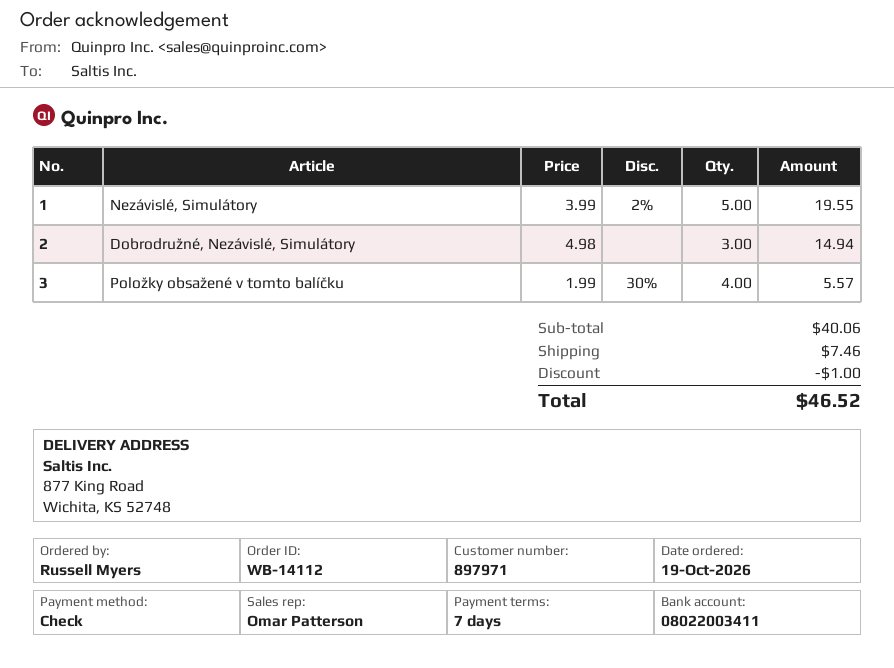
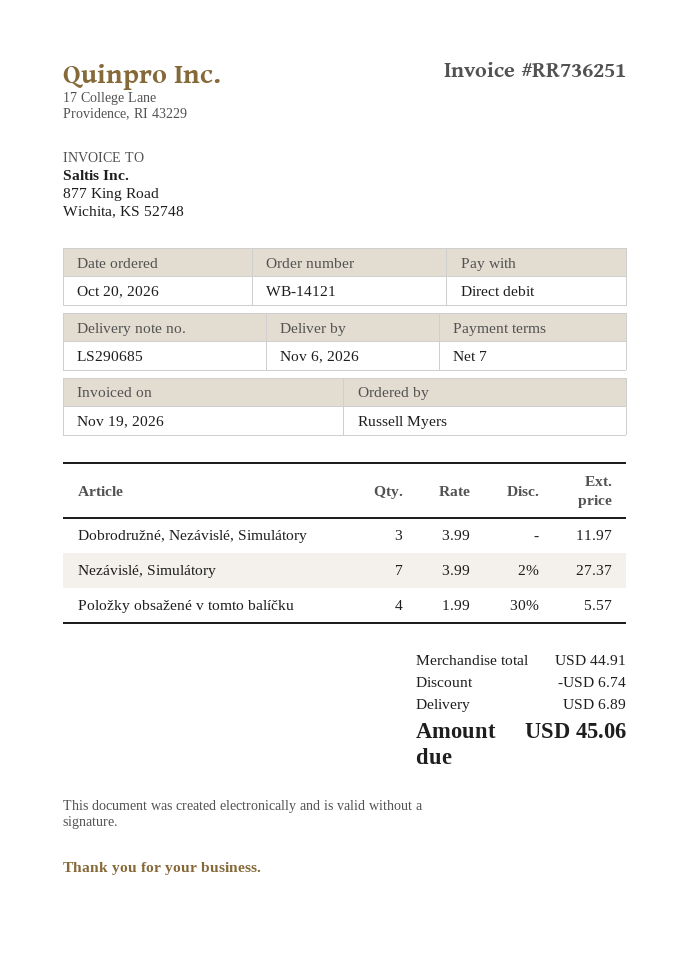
order number: WB-14112 -> WB-14121
order date: 2026-10-19 -> 2026-10-20
payment method: cheque -> direct debit
Nezávislé, Simulátory: 5 x 3.99 - 2% = 19.55 -> 7 x 3.99 - 2% = 27.37
Dobrodružné, Nezávislé, Simulátory: 3 x 4.98 = 14.94 -> 3 x 3.99 = 11.97
subtotal: 40.06 -> 44.91
discount: 1.00 -> 6.74
shipping: 7.46 -> 6.89
total: 46.52 -> 45.06

